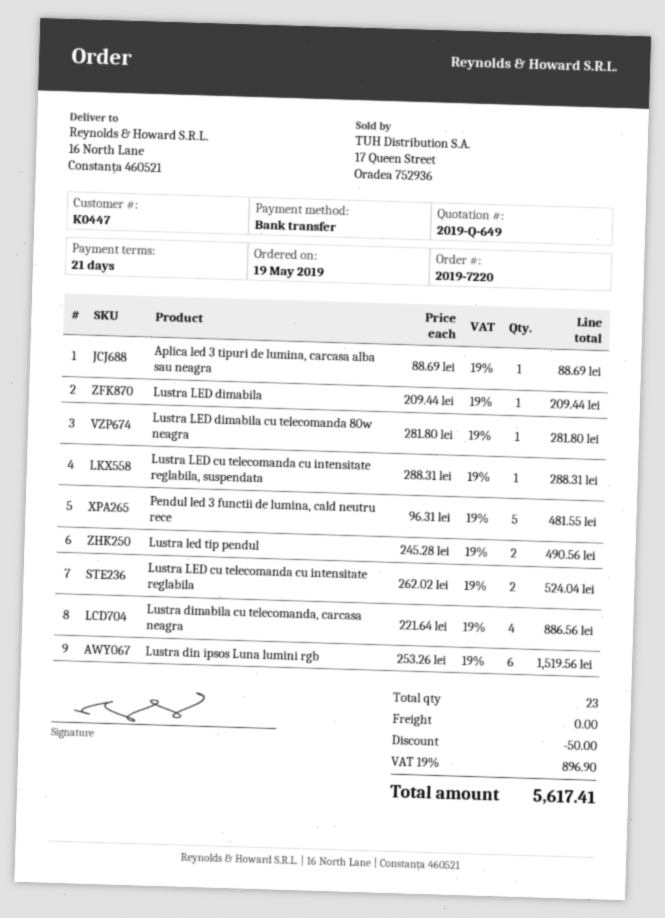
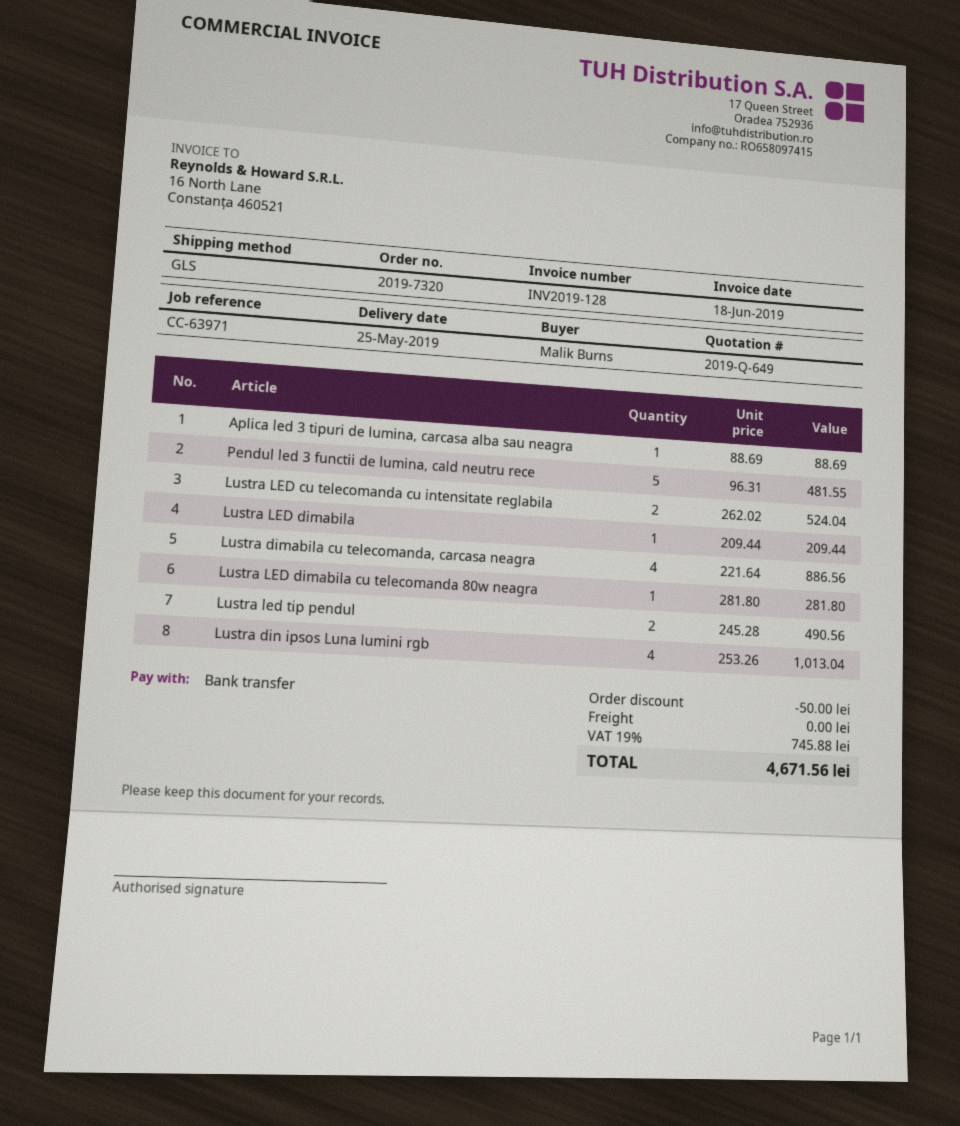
order number: 2019-7220 -> 2019-7320
Lustra LED cu telecomanda cu intensitate reglabila, suspendata: 1 x 288.31 = 288.31 -> none
Lustra din ipsos Luna lumini rgb: 6 x 253.26 = 1519.56 -> 4 x 253.26 = 1013.04
tax: 19% = 896.90 -> 19% = 745.88
total: 5617.41 -> 4671.56

